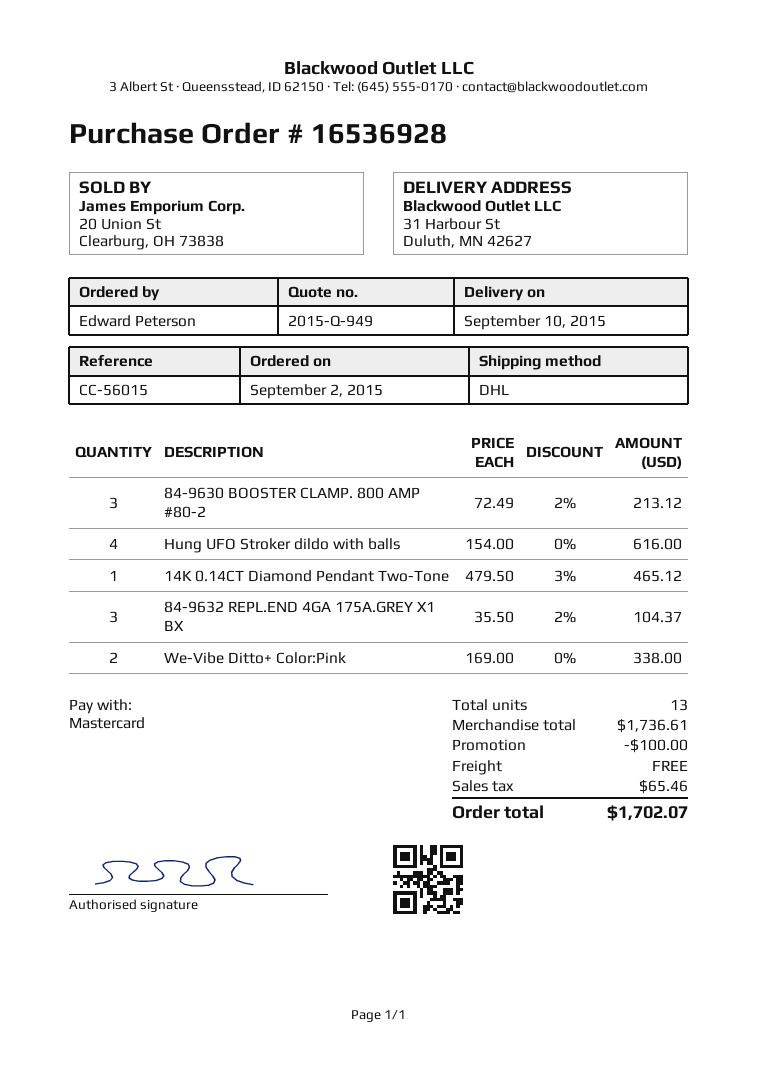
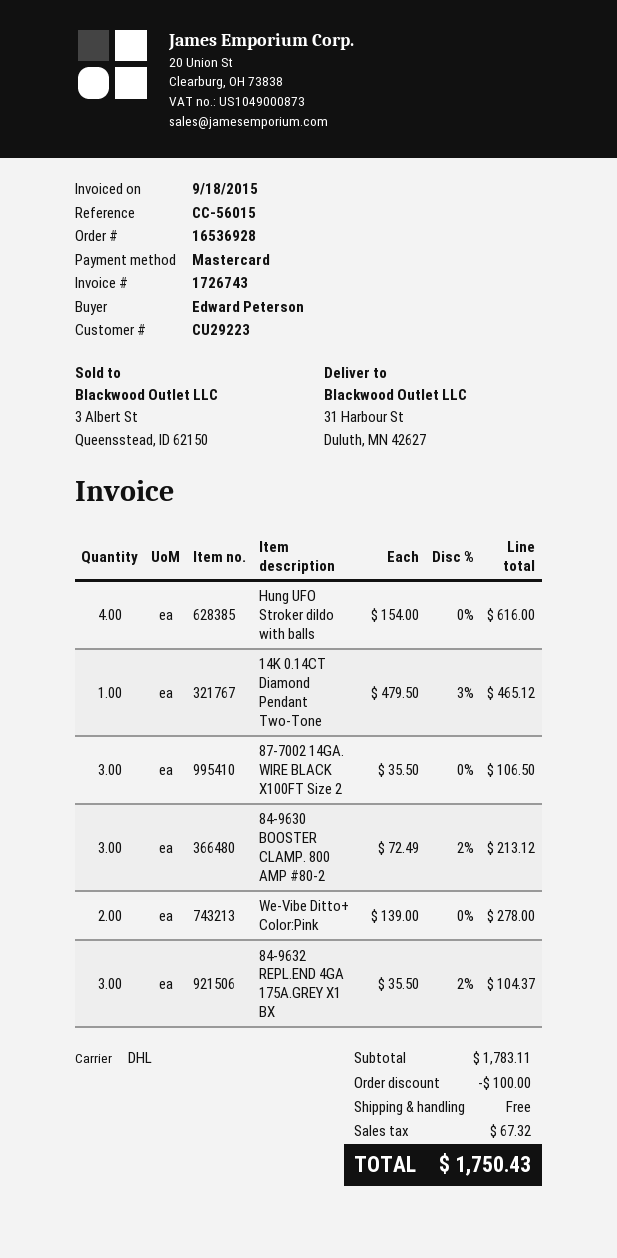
We-Vibe Ditto+ Color:Pink: 2 x 169.00 = 338.00 -> 2 x 139.00 = 278.00
87-7002 14GA. WIRE BLACK X100FT Size 2: none -> 3 x 35.50 = 106.50
subtotal: 1736.61 -> 1783.11
tax: 65.46 -> 67.32
total: 1702.07 -> 1750.43

